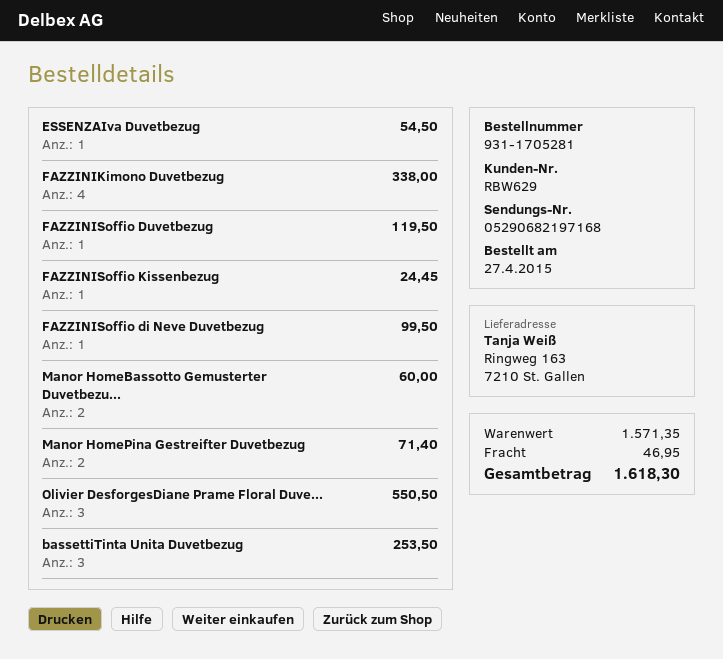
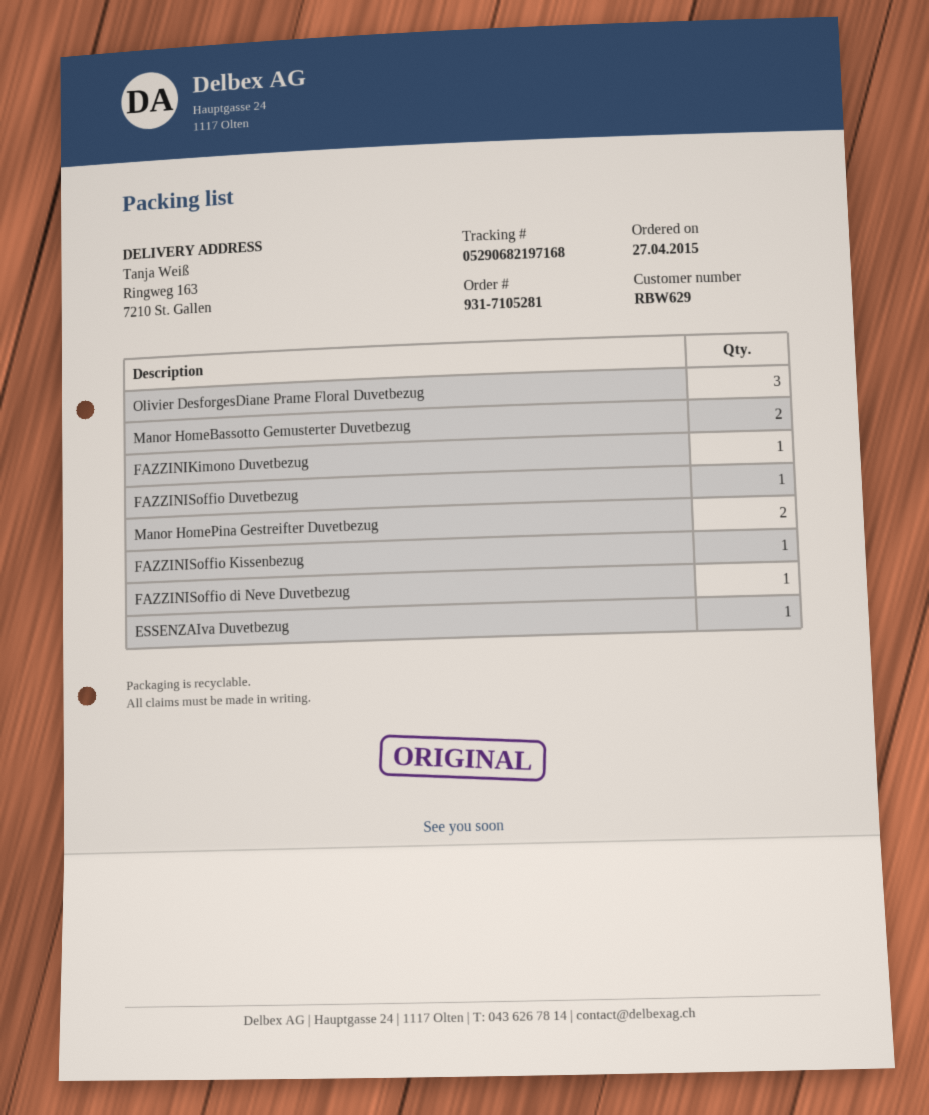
order number: 931-1705281 -> 931-7105281
FAZZINIKimono Duvetbezug: 4 -> 1
bassettiTinta Unita Duvetbezug: 3 -> none

